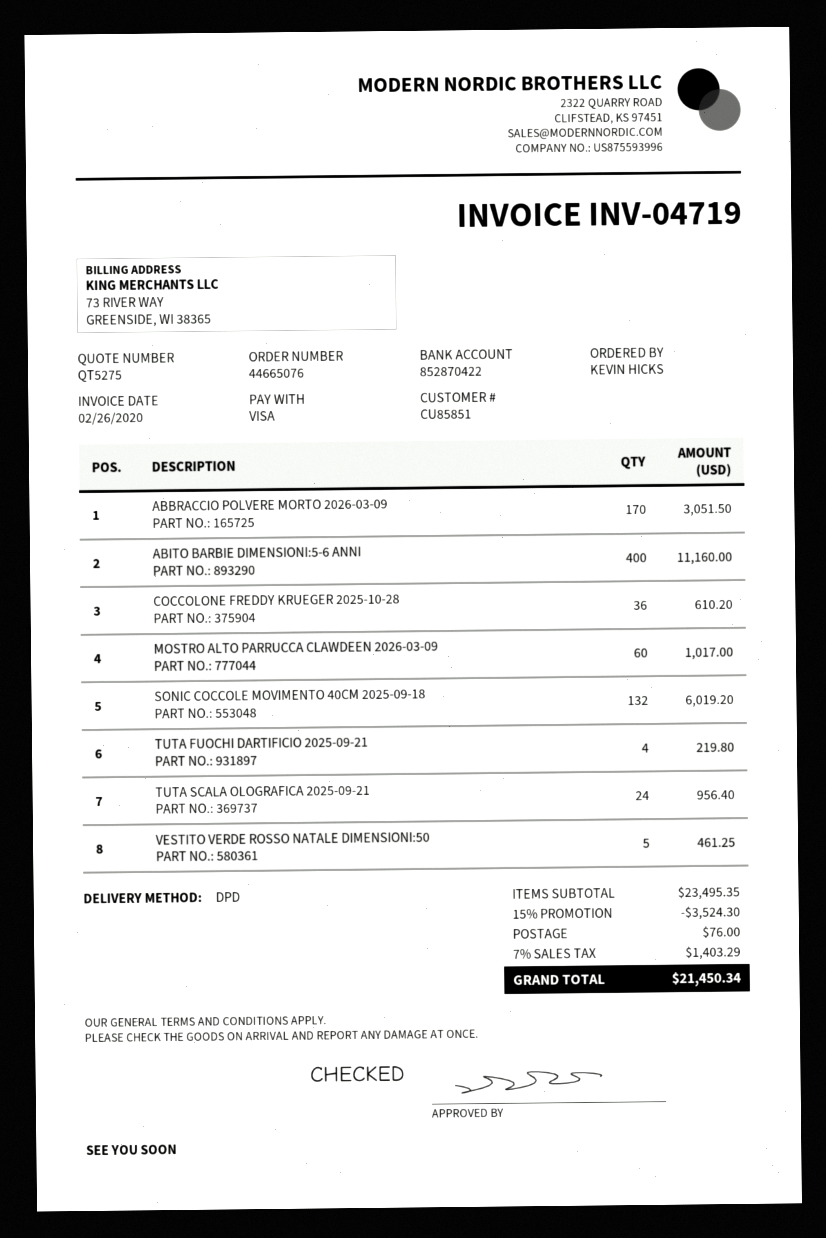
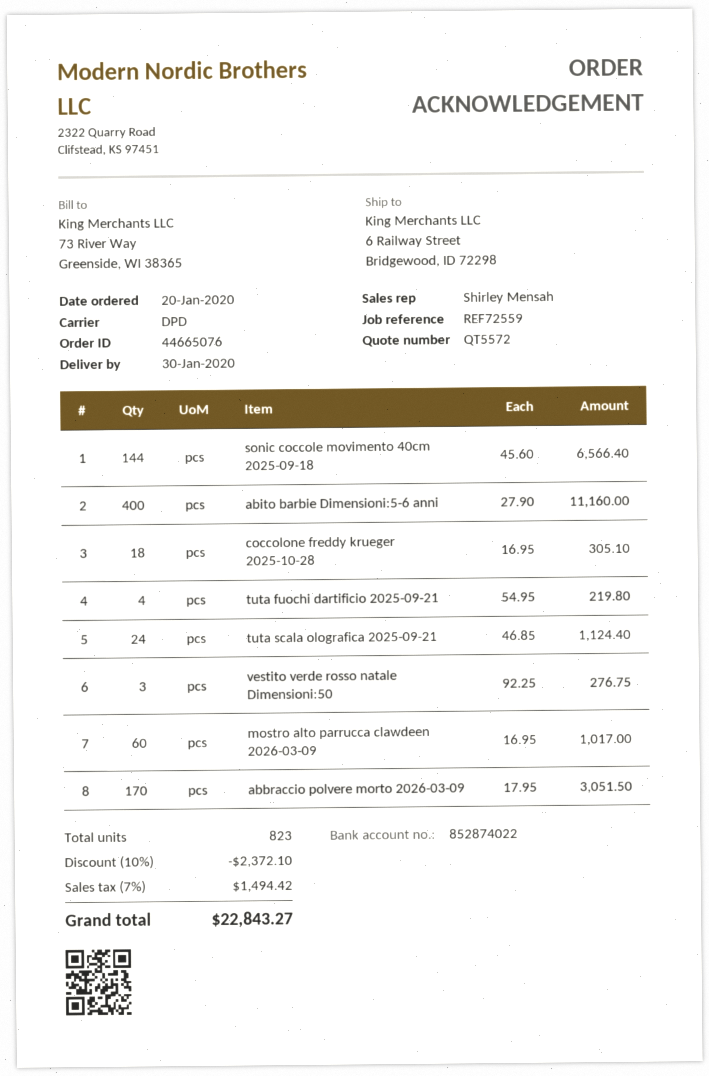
quote number: QT5275 -> QT5572
bank account: 852870422 -> 852874022
COCCOLONE FREDDY KRUEGER 2025-10-28: 36 for 610.20 -> 18 for 305.10
SONIC COCCOLE MOVIMENTO 40CM 2025-09-18: 132 for 6019.20 -> 144 for 6566.40
TUTA SCALA OLOGRAFICA 2025-09-21: 24 for 956.40 -> 24 for 1124.40
VESTITO VERDE ROSSO NATALE DIMENSIONI:50: 5 for 461.25 -> 3 for 276.75
discount: 15% = 3524.30 -> 10% = 2372.10
shipping: 76.00 -> none
tax: 7% = 1403.29 -> 7% = 1494.42
total: 21450.34 -> 22843.27

